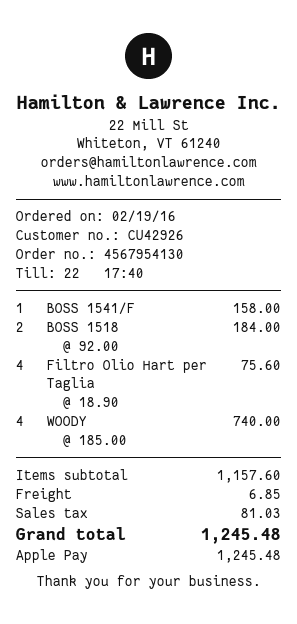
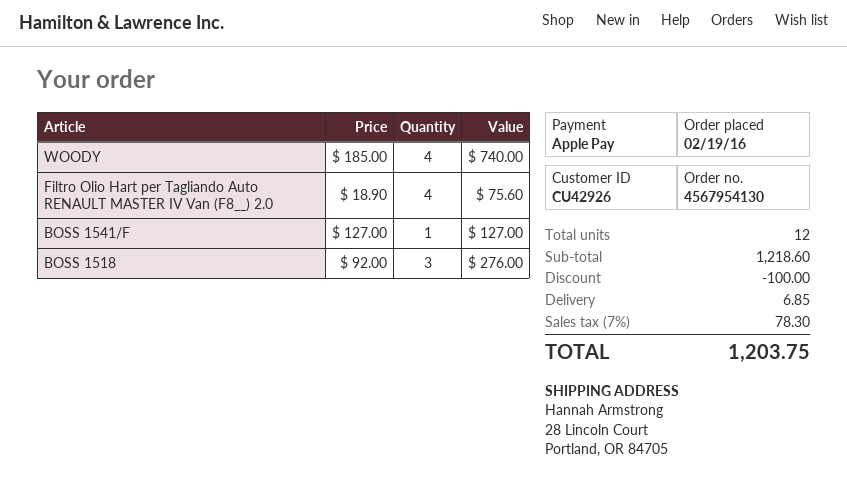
BOSS 1541/F: 1 x 158.00 = 158.00 -> 1 x 127.00 = 127.00
BOSS 1518: 2 x 92.00 = 184.00 -> 3 x 92.00 = 276.00
subtotal: 1157.60 -> 1218.60
discount: none -> 100.00
tax: 81.03 -> 78.30
total: 1245.48 -> 1203.75

